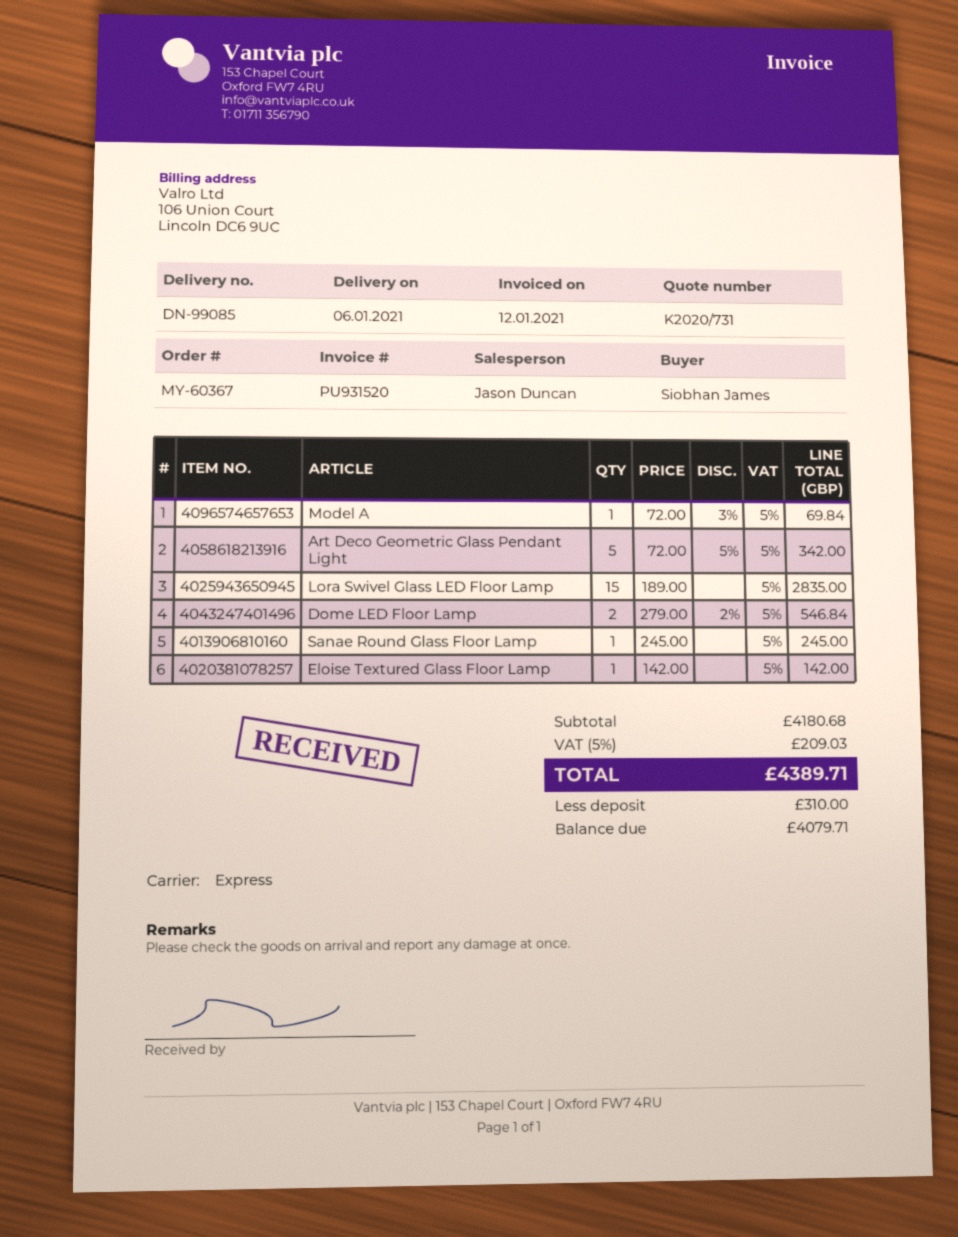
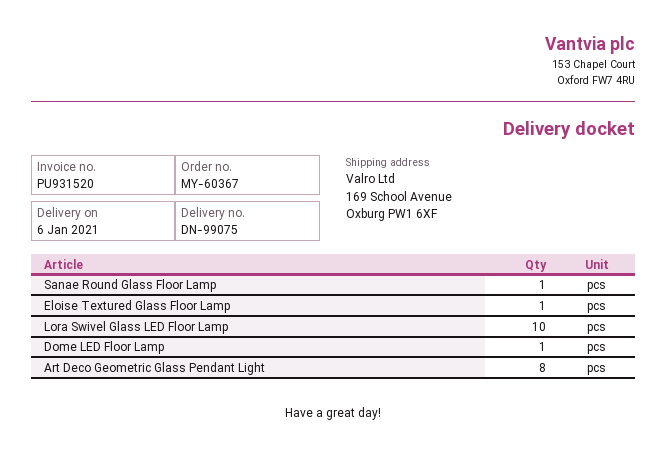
delivery note number: DN-99085 -> DN-99075
Model A: 1 -> none
Art Deco Geometric Glass Pendant Light: 5 -> 8
Lora Swivel Glass LED Floor Lamp: 15 -> 10
Dome LED Floor Lamp: 2 -> 1

